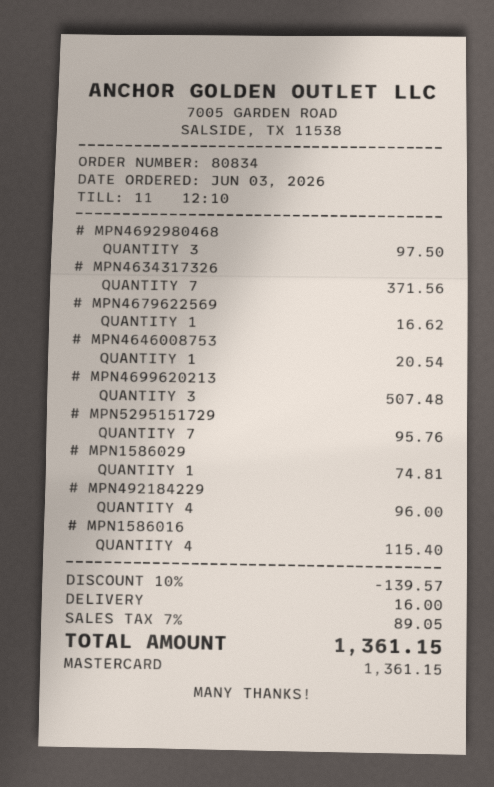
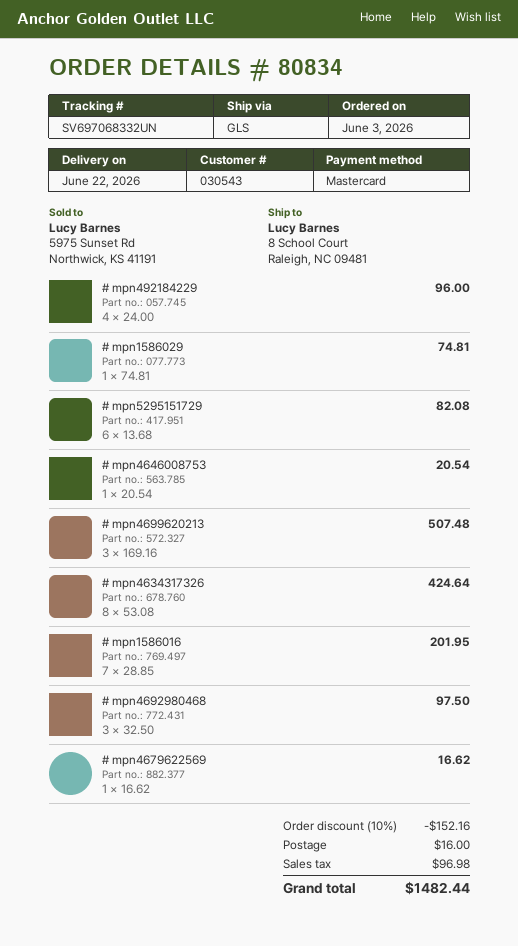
# MPN4634317326: 7 for 371.56 -> 8 for 424.64
# MPN5295151729: 7 for 95.76 -> 6 for 82.08
# MPN1586016: 4 for 115.40 -> 7 for 201.95
discount: 10% = 139.57 -> 10% = 152.16
tax: 89.05 -> 96.98
total: 1361.15 -> 1482.44

